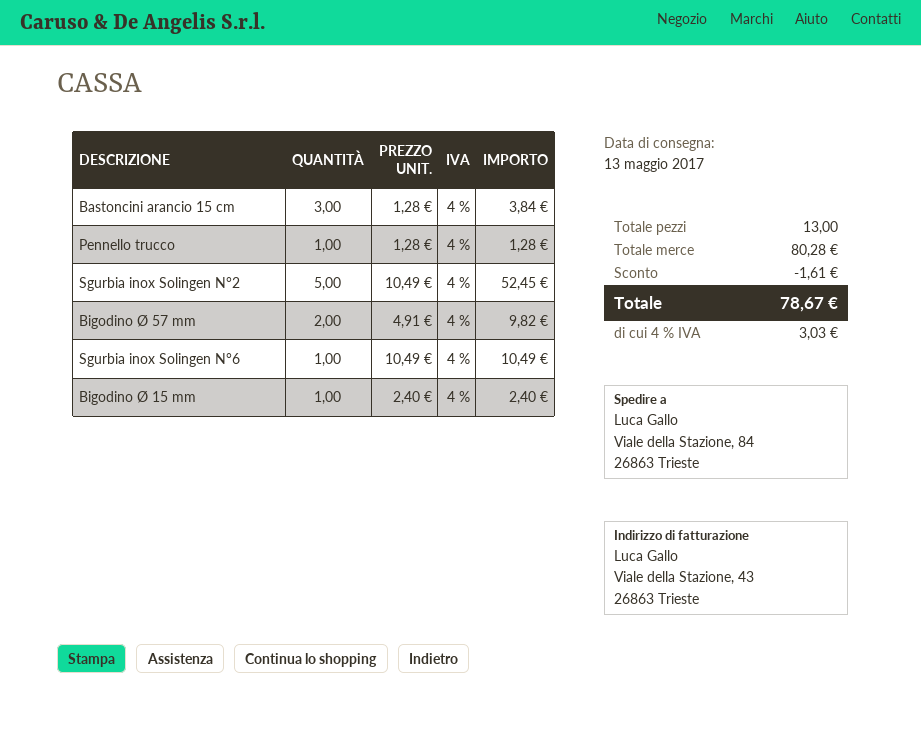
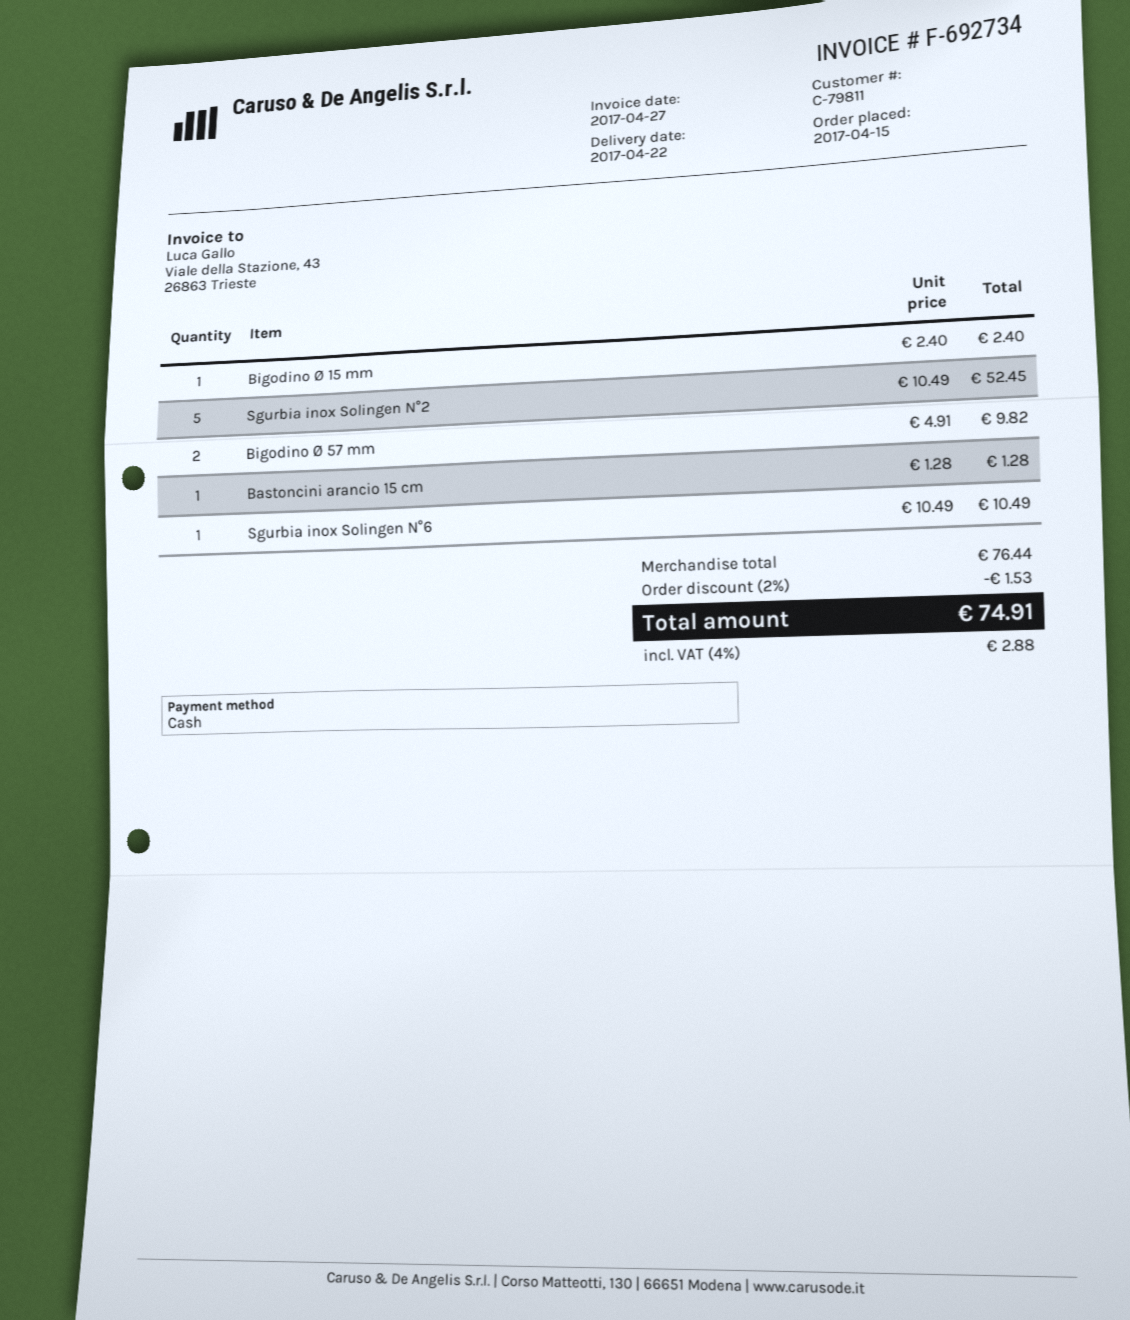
delivery date: 2017-05-13 -> 2017-04-22
Bastoncini arancio 15 cm: 3 x 1.28 = 3.84 -> 1 x 1.28 = 1.28
Pennello trucco: 1 x 1.28 = 1.28 -> none
subtotal: 80.28 -> 76.44
discount: 1.61 -> 1.53
tax: 4% = 3.03 -> 4% = 2.88
total: 78.67 -> 74.91

